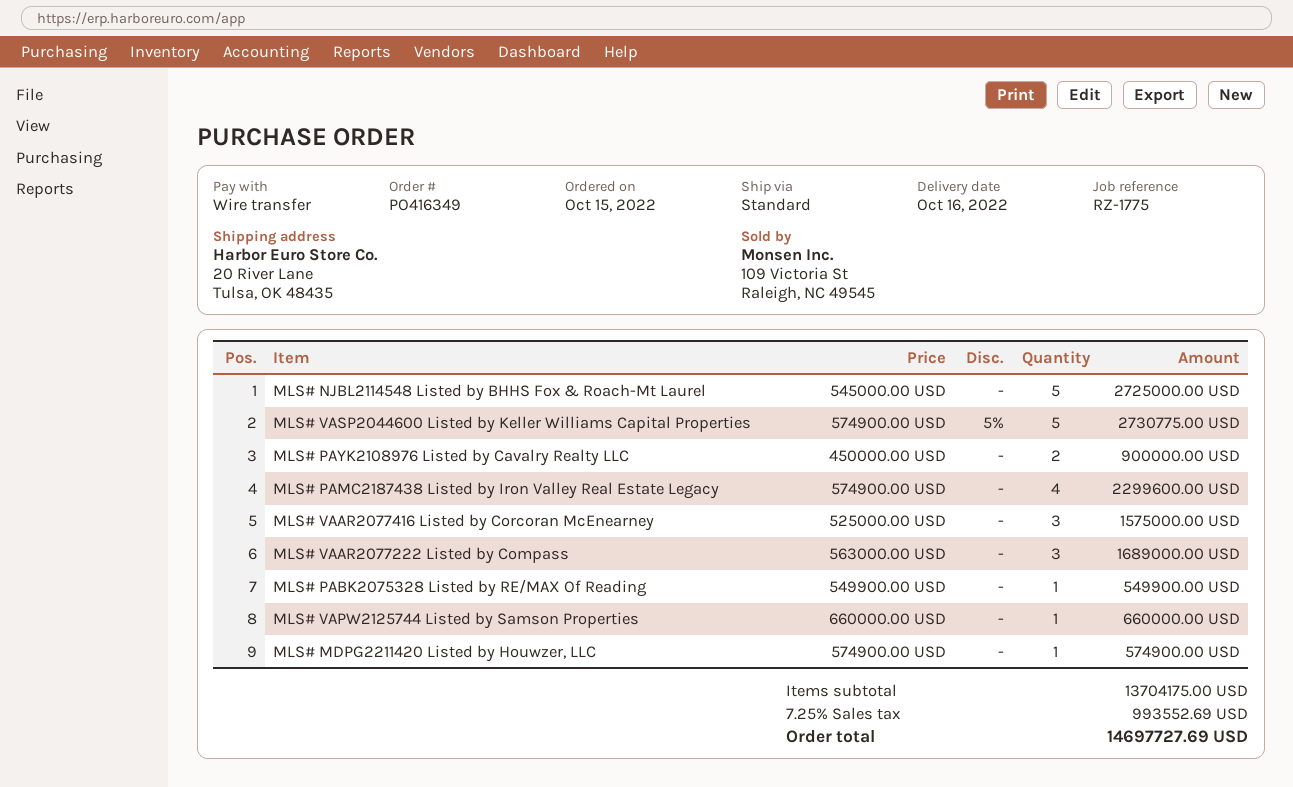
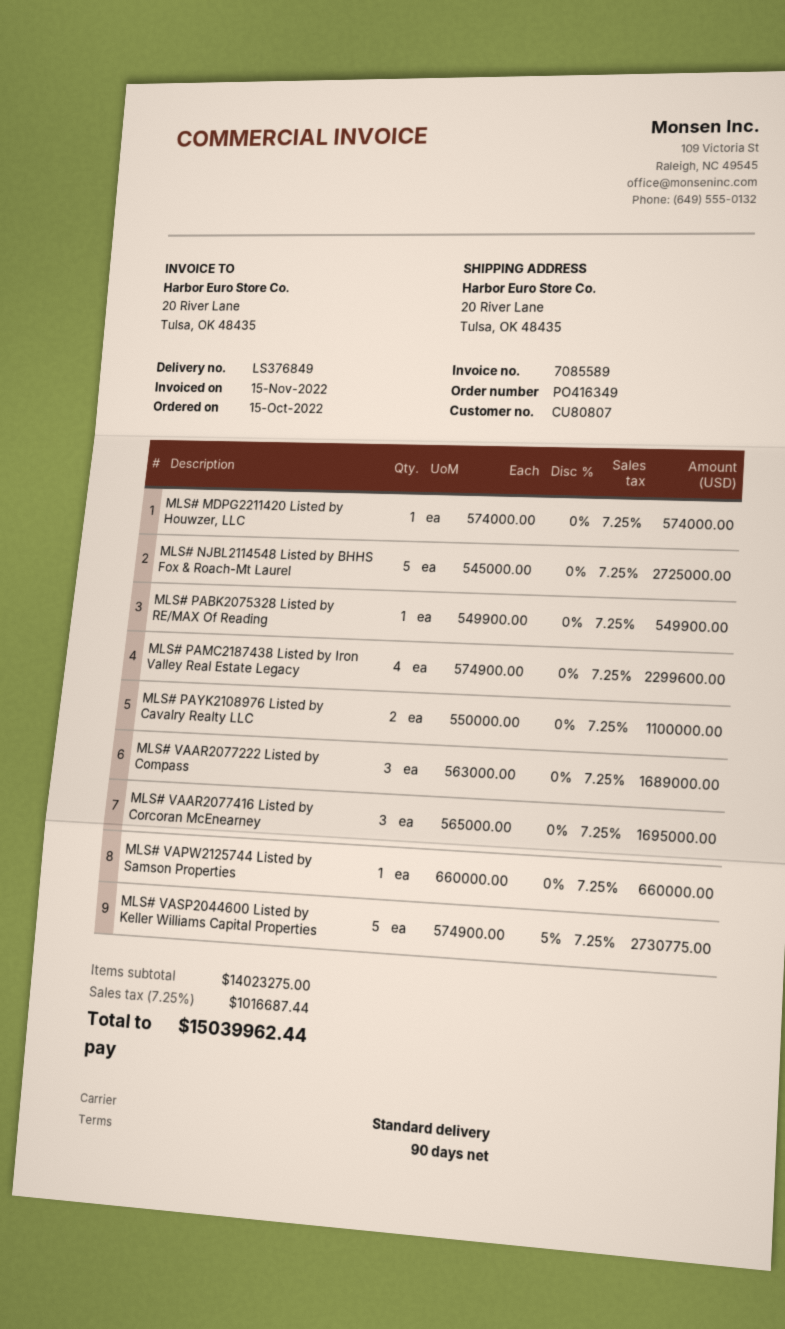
MLS# PAYK2108976 Listed by Cavalry Realty LLC: 2 x 450000.00 = 900000.00 -> 2 x 550000.00 = 1100000.00
MLS# VAAR2077416 Listed by Corcoran McEnearney: 3 x 525000.00 = 1575000.00 -> 3 x 565000.00 = 1695000.00
MLS# MDPG2211420 Listed by Houwzer, LLC: 1 x 574900.00 = 574900.00 -> 1 x 574000.00 = 574000.00
subtotal: 13704175.00 -> 14023275.00
tax: 7.25% = 993552.69 -> 7.25% = 1016687.44
total: 14697727.69 -> 15039962.44

